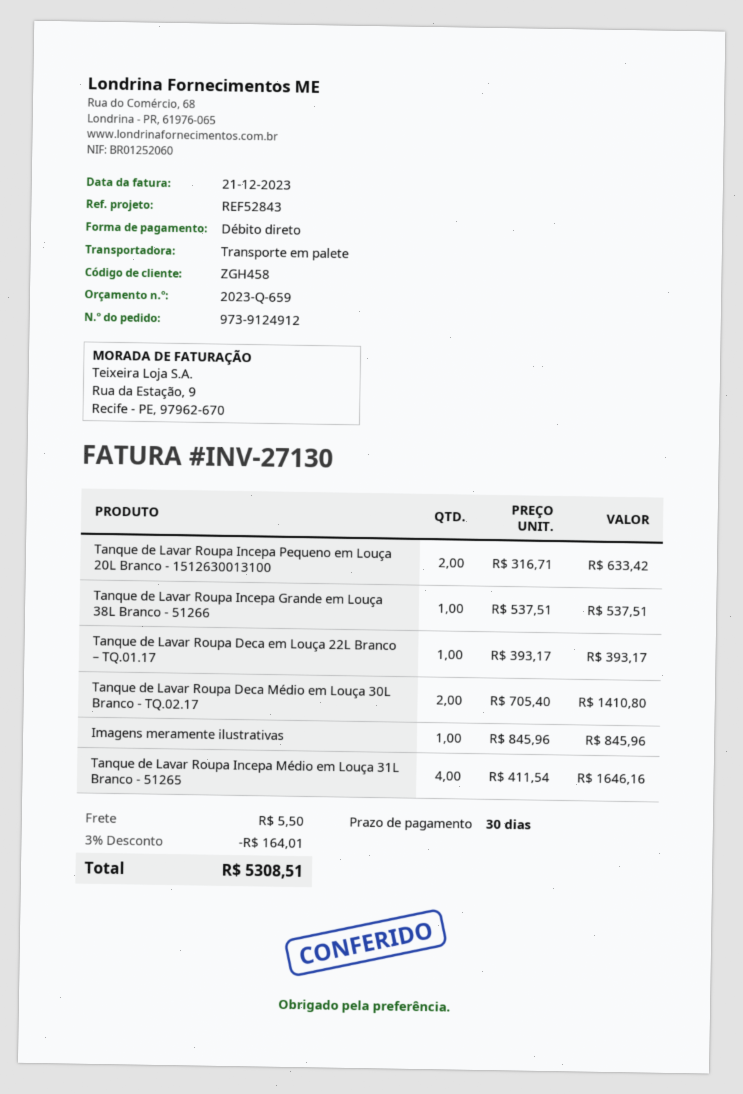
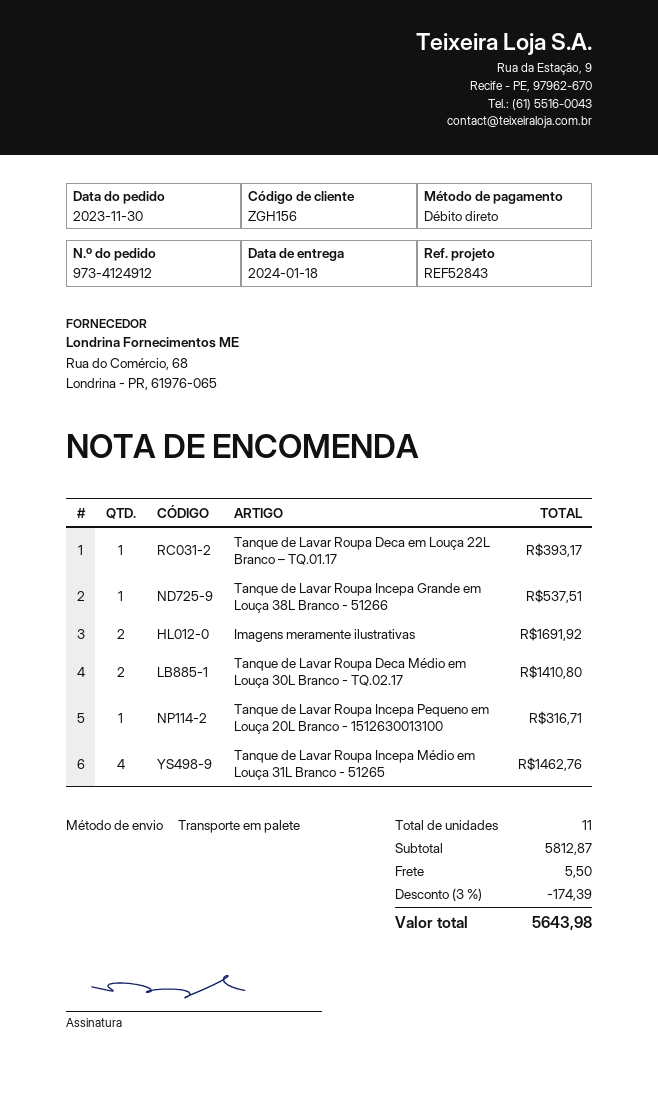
order number: 973-9124912 -> 973-4124912
customer number: ZGH458 -> ZGH156
Tanque de Lavar Roupa Incepa Pequeno em Louça 20L Branco - 1512630013100: 2 for 633.42 -> 1 for 316.71
Imagens meramente ilustrativas: 1 for 845.96 -> 2 for 1691.92
Tanque de Lavar Roupa Incepa Médio em Louça 31L Branco - 51265: 4 for 1646.16 -> 4 for 1462.76
discount: 3% = 164.01 -> 3% = 174.39
total: 5308.51 -> 5643.98

